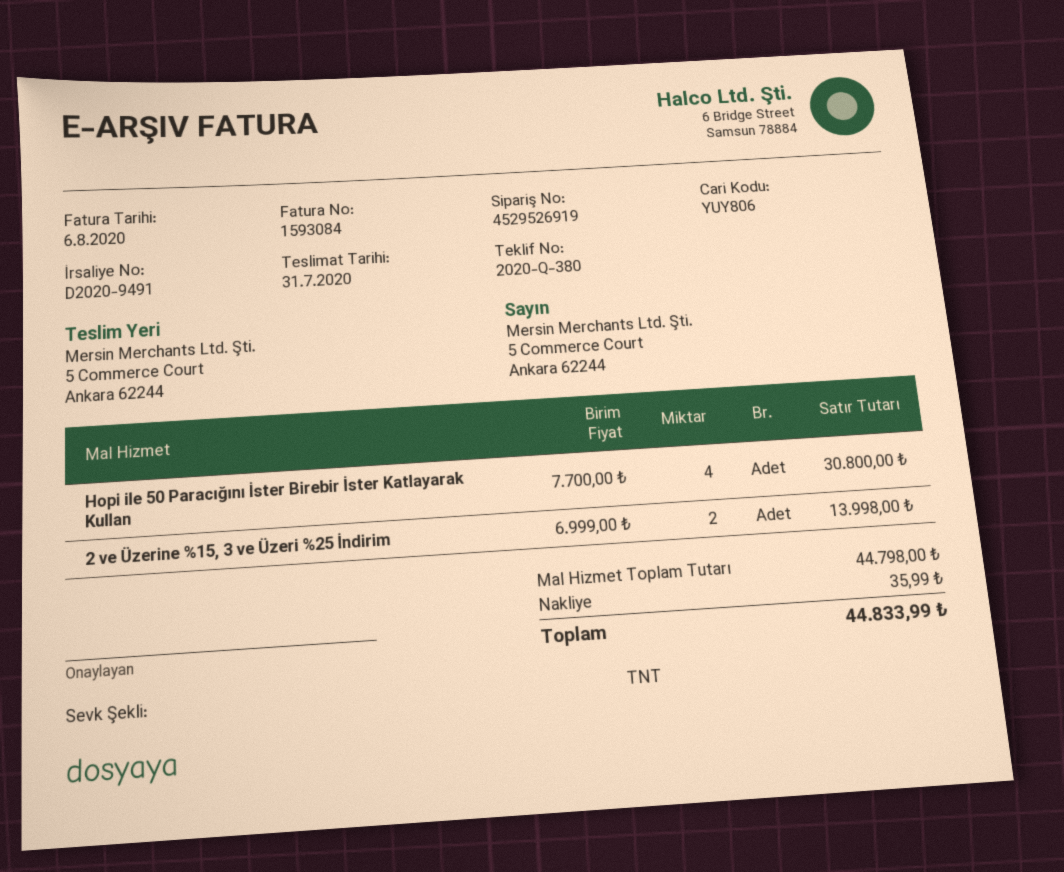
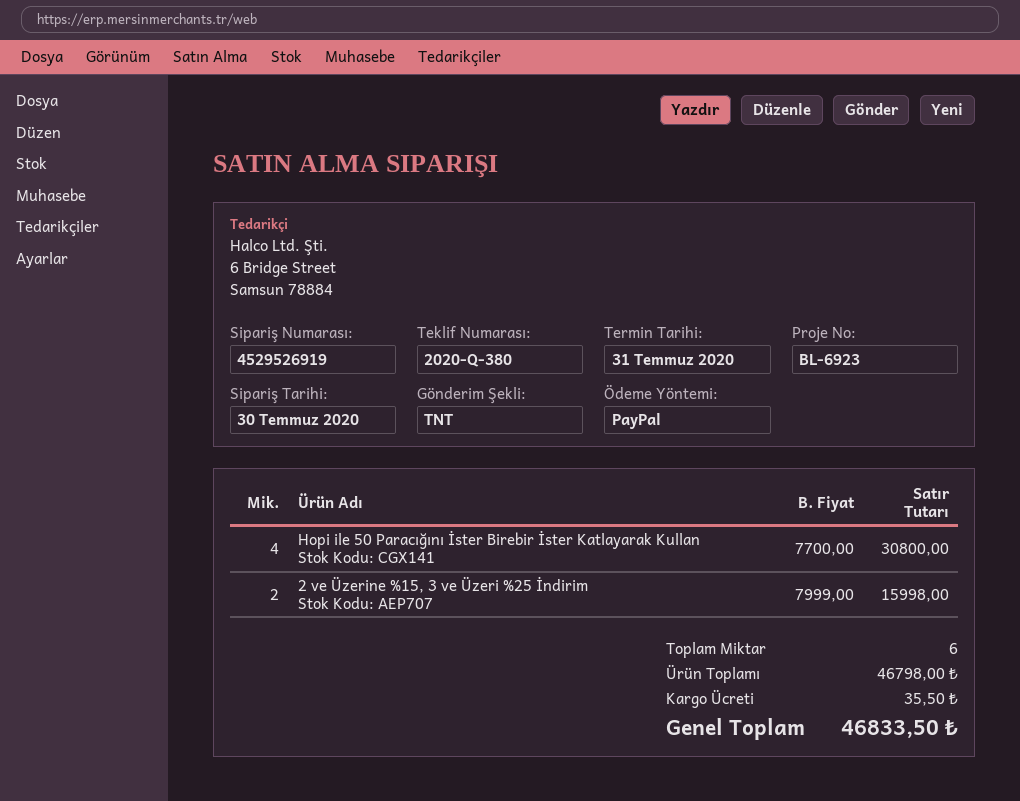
2 ve Üzerine %15, 3 ve Üzeri %25 İndirim: 2 x 6999.00 = 13998.00 -> 2 x 7999.00 = 15998.00
subtotal: 44798.00 -> 46798.00
shipping: 35.99 -> 35.50
total: 44833.99 -> 46833.50

